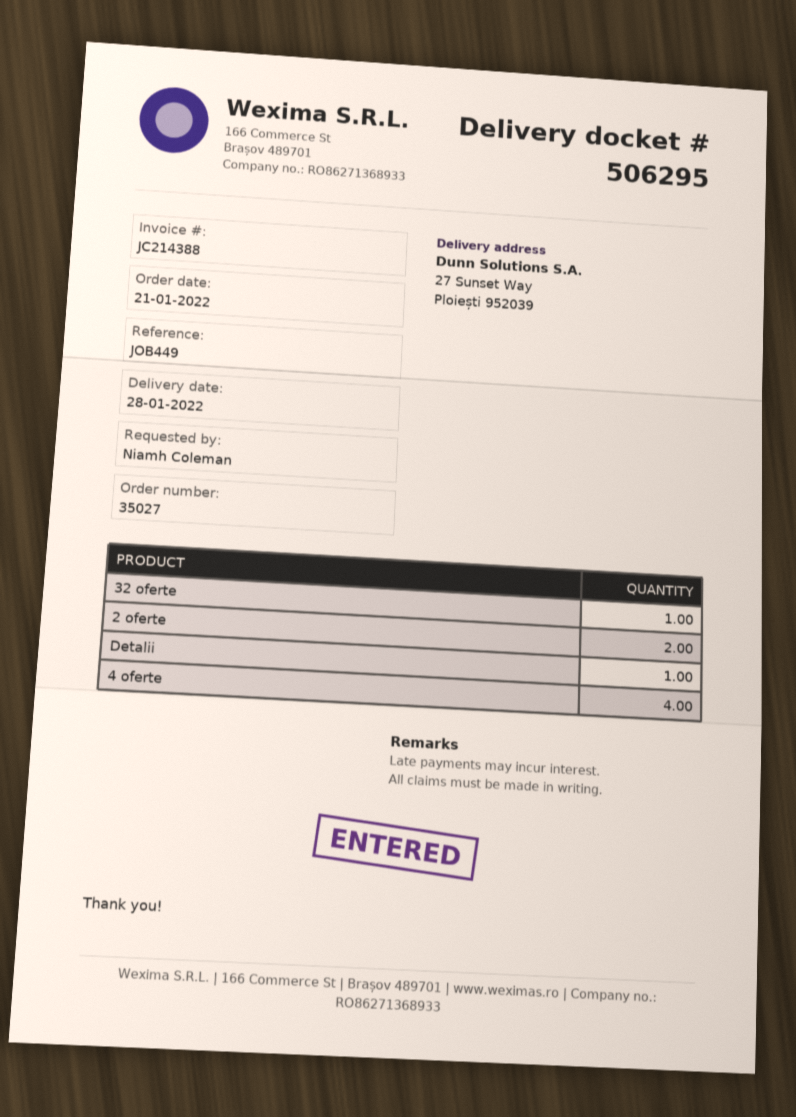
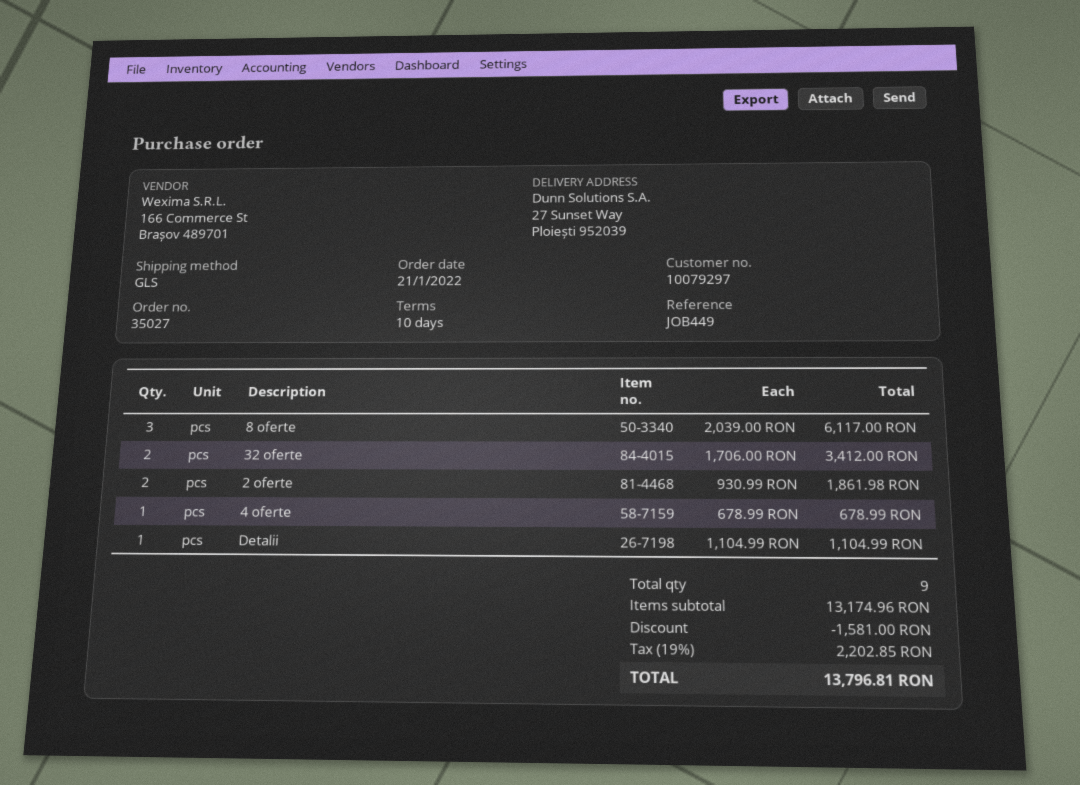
32 oferte: 1 -> 2
4 oferte: 4 -> 1
8 oferte: none -> 3

